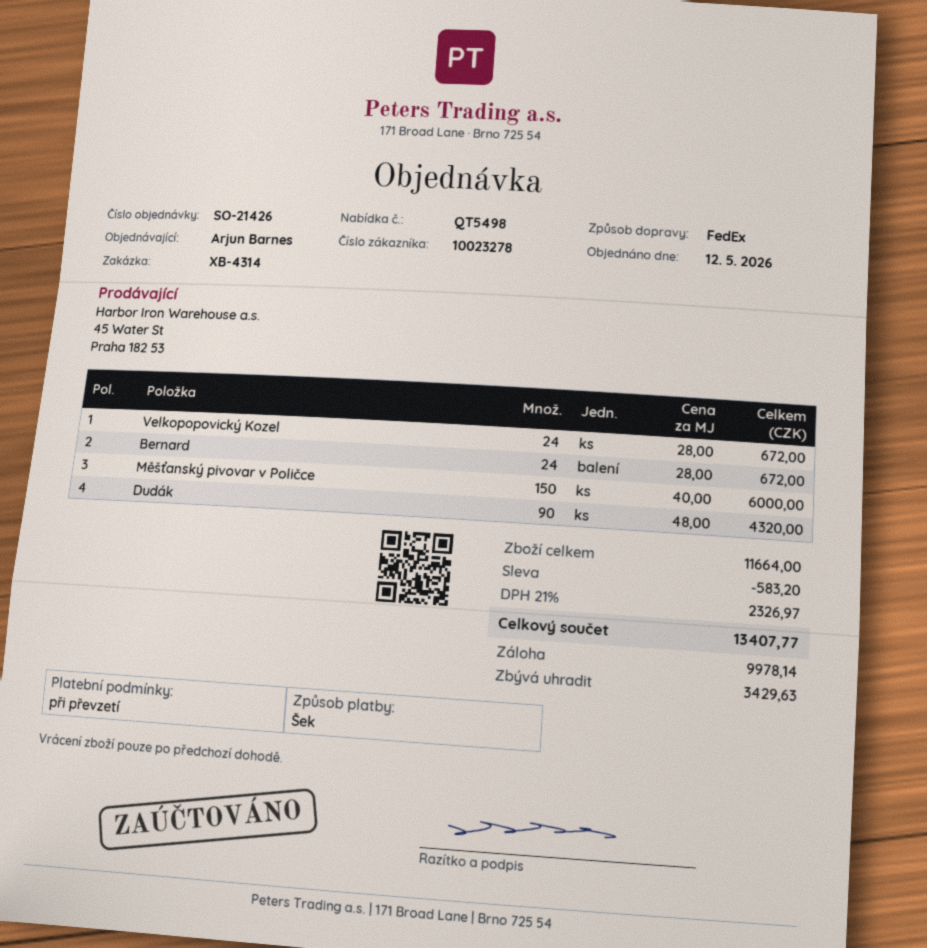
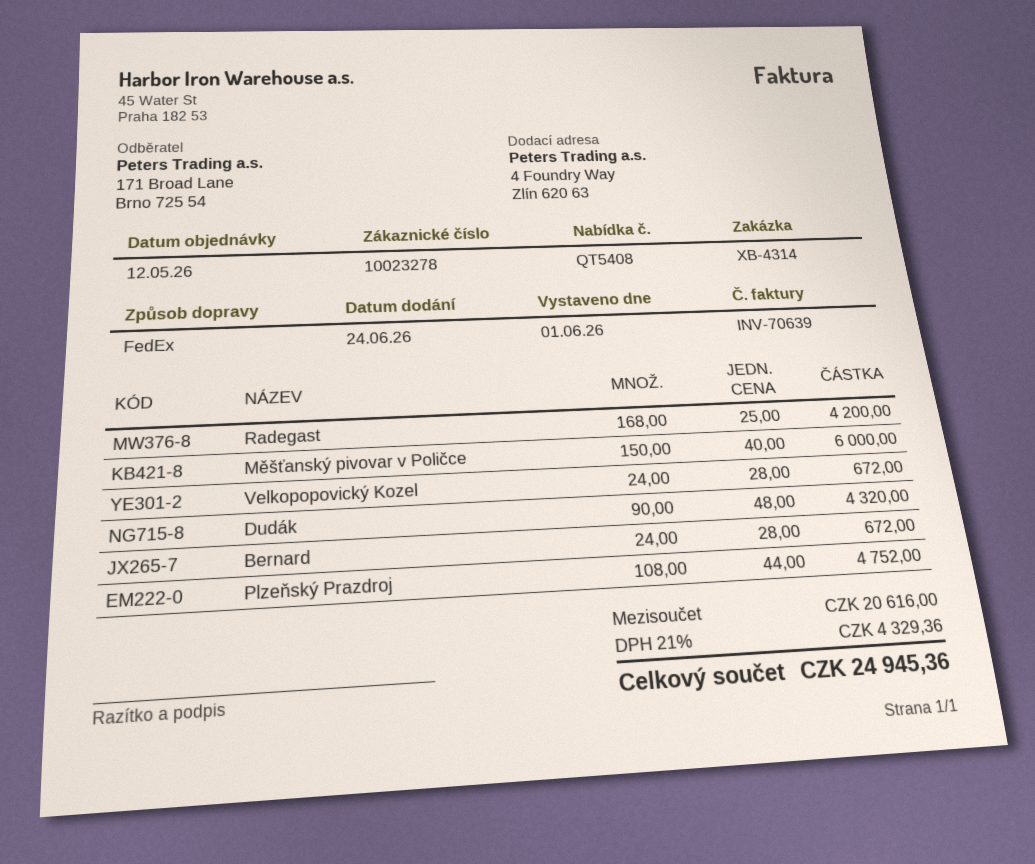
quote number: QT5498 -> QT5408
Radegast: none -> 168 x 25.00 = 4200.00
Plzeňský Prazdroj: none -> 108 x 44.00 = 4752.00
subtotal: 11664.00 -> 20616.00
discount: 583.20 -> none
tax: 21% = 2326.97 -> 21% = 4329.36
total: 13407.77 -> 24945.36

